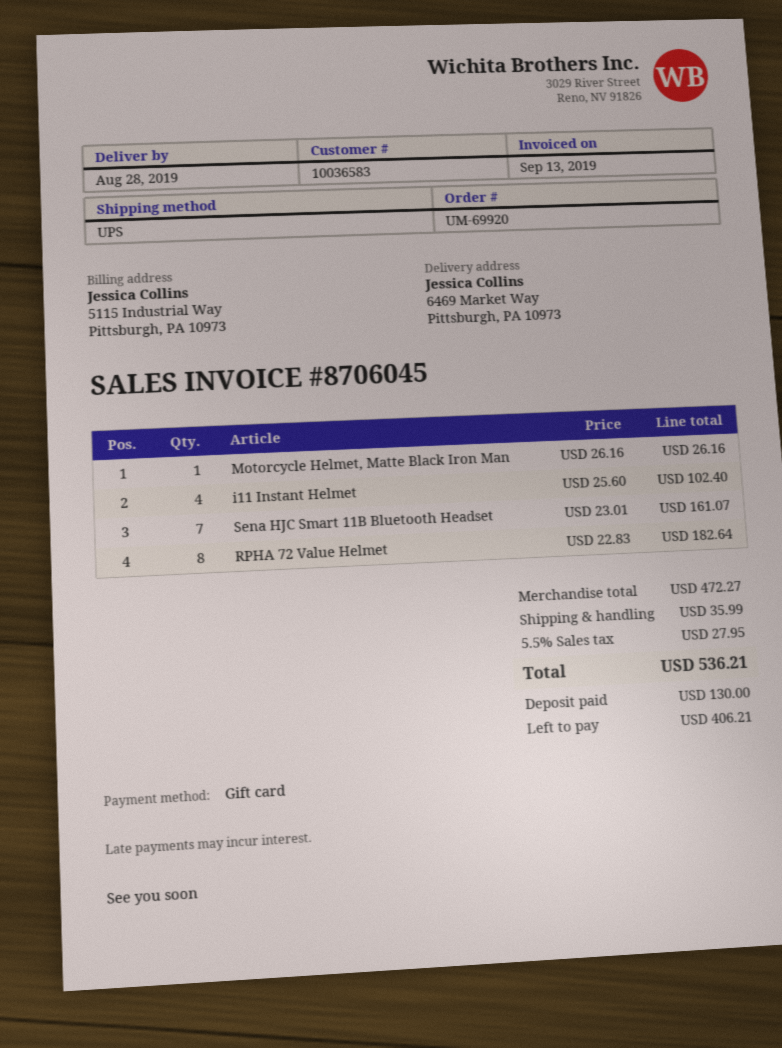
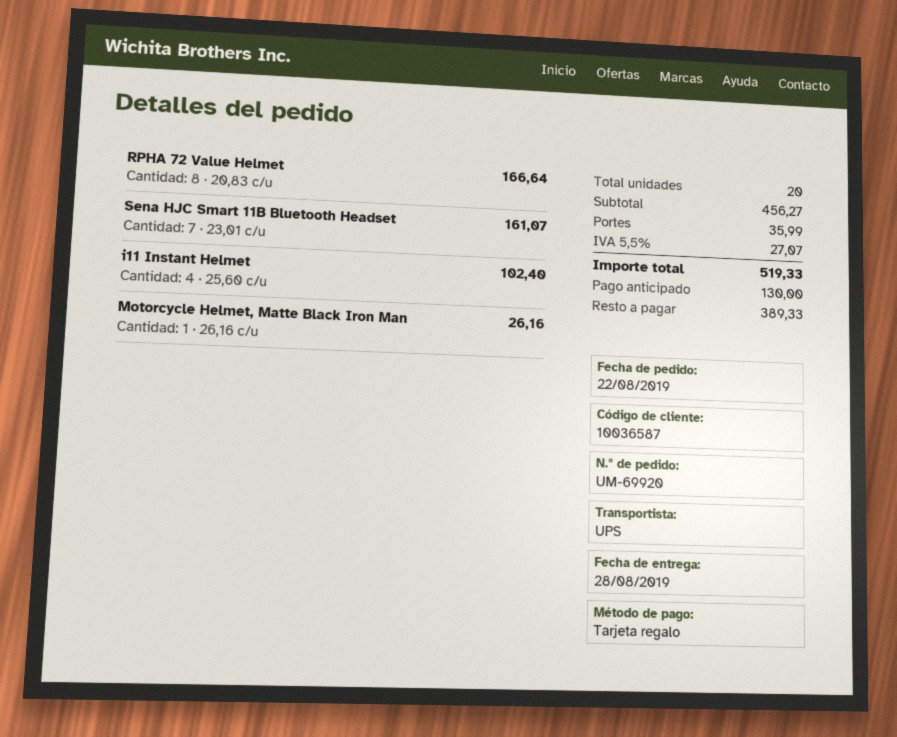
customer number: 10036583 -> 10036587
RPHA 72 Value Helmet: 8 x 22.83 = 182.64 -> 8 x 20.83 = 166.64
subtotal: 472.27 -> 456.27
tax: 5.5% = 27.95 -> 5.5% = 27.07
total: 536.21 -> 519.33
balance: 406.21 -> 389.33

